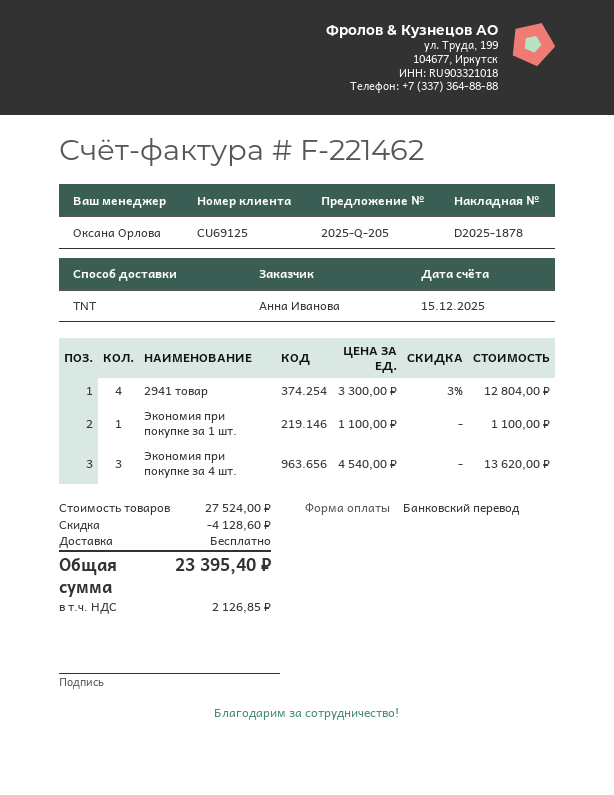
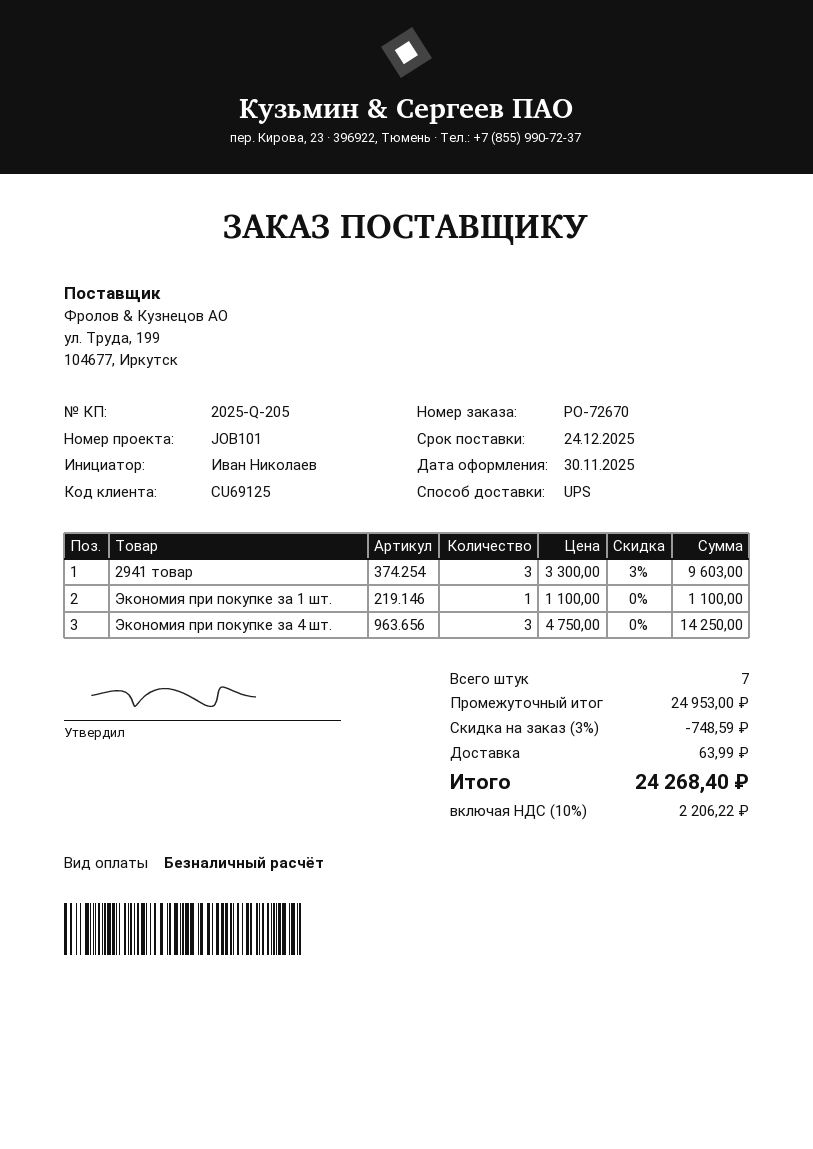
ordered by: Анна Иванова -> Иван Николаев
shipping method: TNT -> UPS
2941 товар: 4 x 3300.00 - 3% = 12804.00 -> 3 x 3300.00 - 3% = 9603.00
Экономия при покупке за 4 шт.: 3 x 4540.00 = 13620.00 -> 3 x 4750.00 = 14250.00
subtotal: 27524.00 -> 24953.00
discount: 4128.60 -> 748.59
shipping: 0.00 -> 63.99
tax: 2126.85 -> 2206.22
total: 23395.40 -> 24268.40

